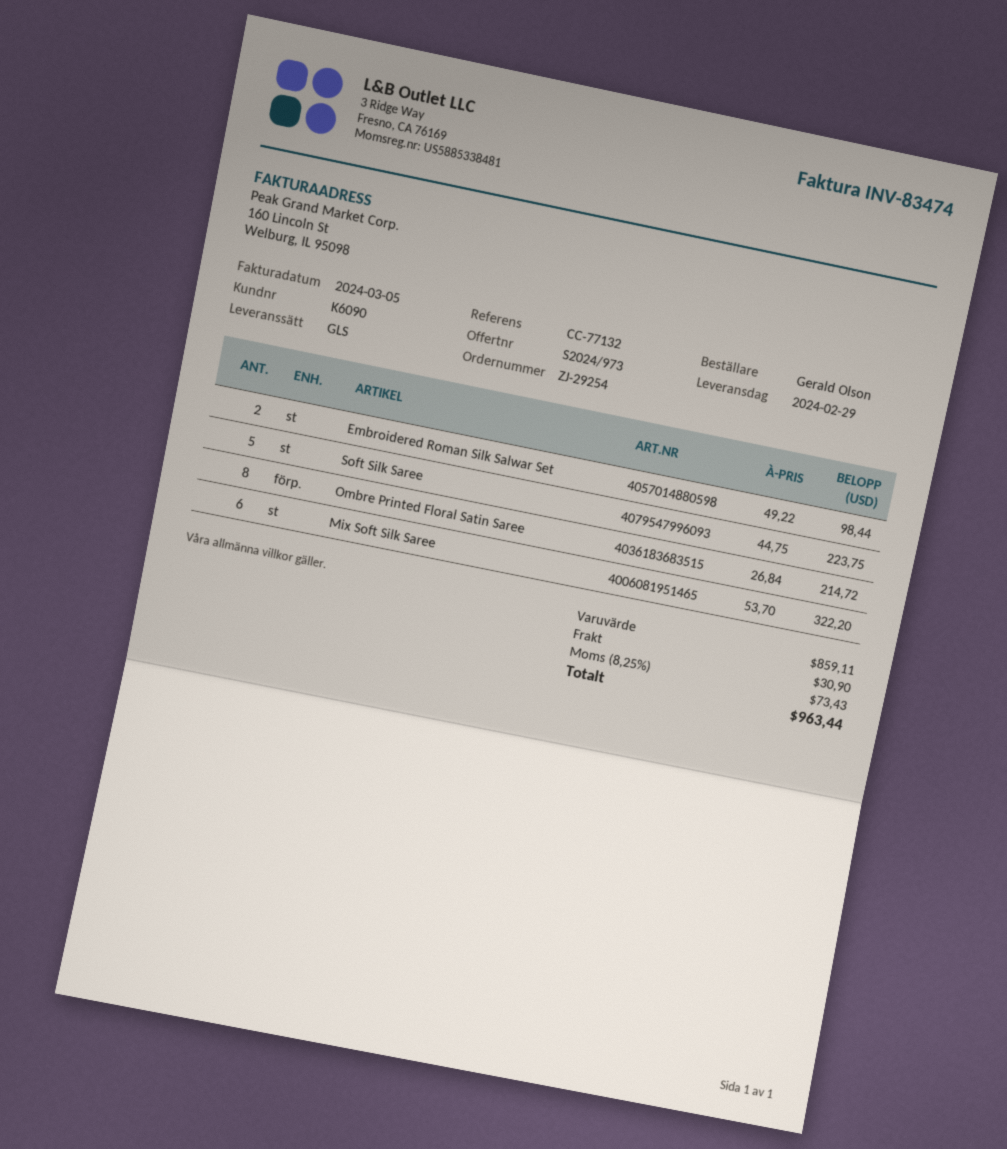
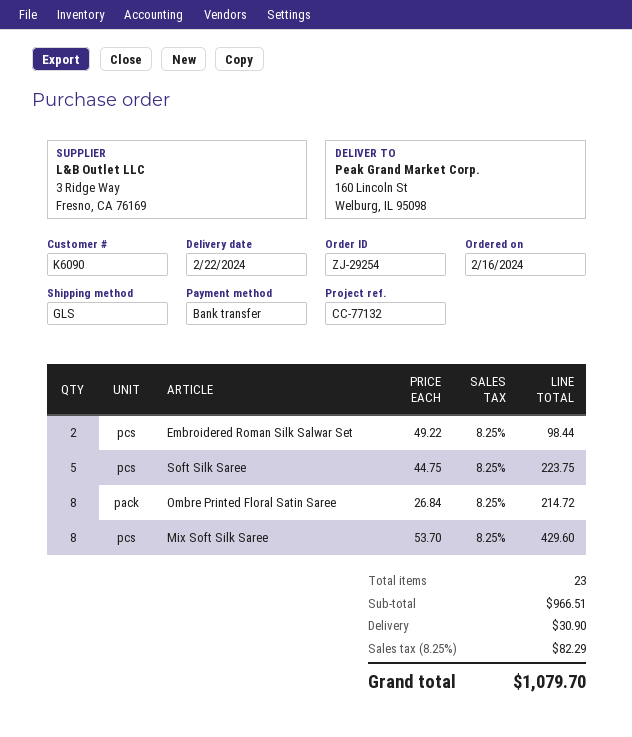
delivery date: 2024-02-29 -> 2024-02-22
Mix Soft Silk Saree: 6 x 53.70 = 322.20 -> 8 x 53.70 = 429.60
subtotal: 859.11 -> 966.51
tax: 8.25% = 73.43 -> 8.25% = 82.29
total: 963.44 -> 1079.70

